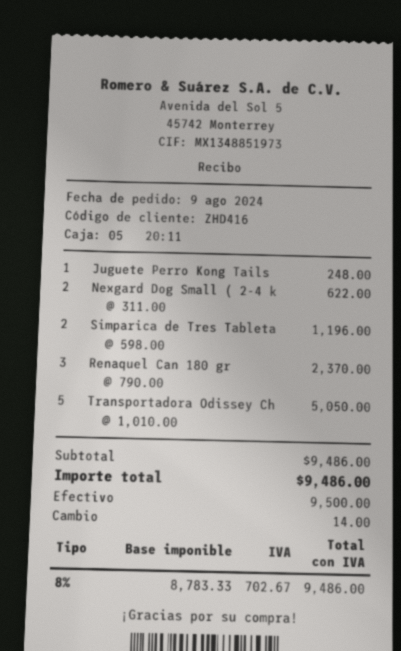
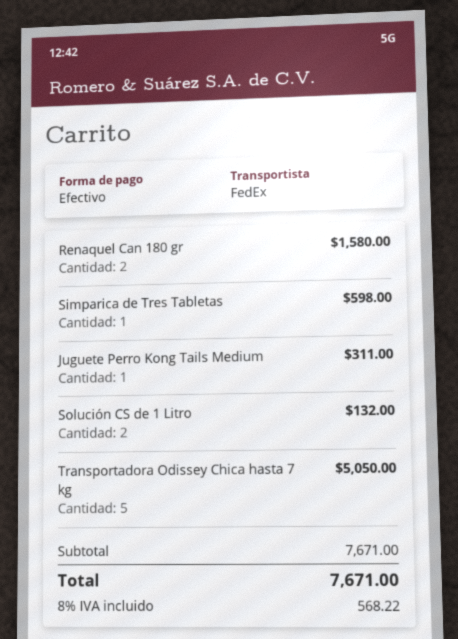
Juguete Perro Kong Tails: 1 for 248.00 -> 1 for 311.00
Nexgard Dog Small ( 2-4 k: 2 for 622.00 -> none
Simparica de Tres Tableta: 2 for 1196.00 -> 1 for 598.00
Renaquel Can 180 gr: 3 for 2370.00 -> 2 for 1580.00
Solución CS de 1 Litro: none -> 2 for 132.00
subtotal: 9486.00 -> 7671.00
tax: 8% = 702.67 -> 8% = 568.22
total: 9486.00 -> 7671.00

